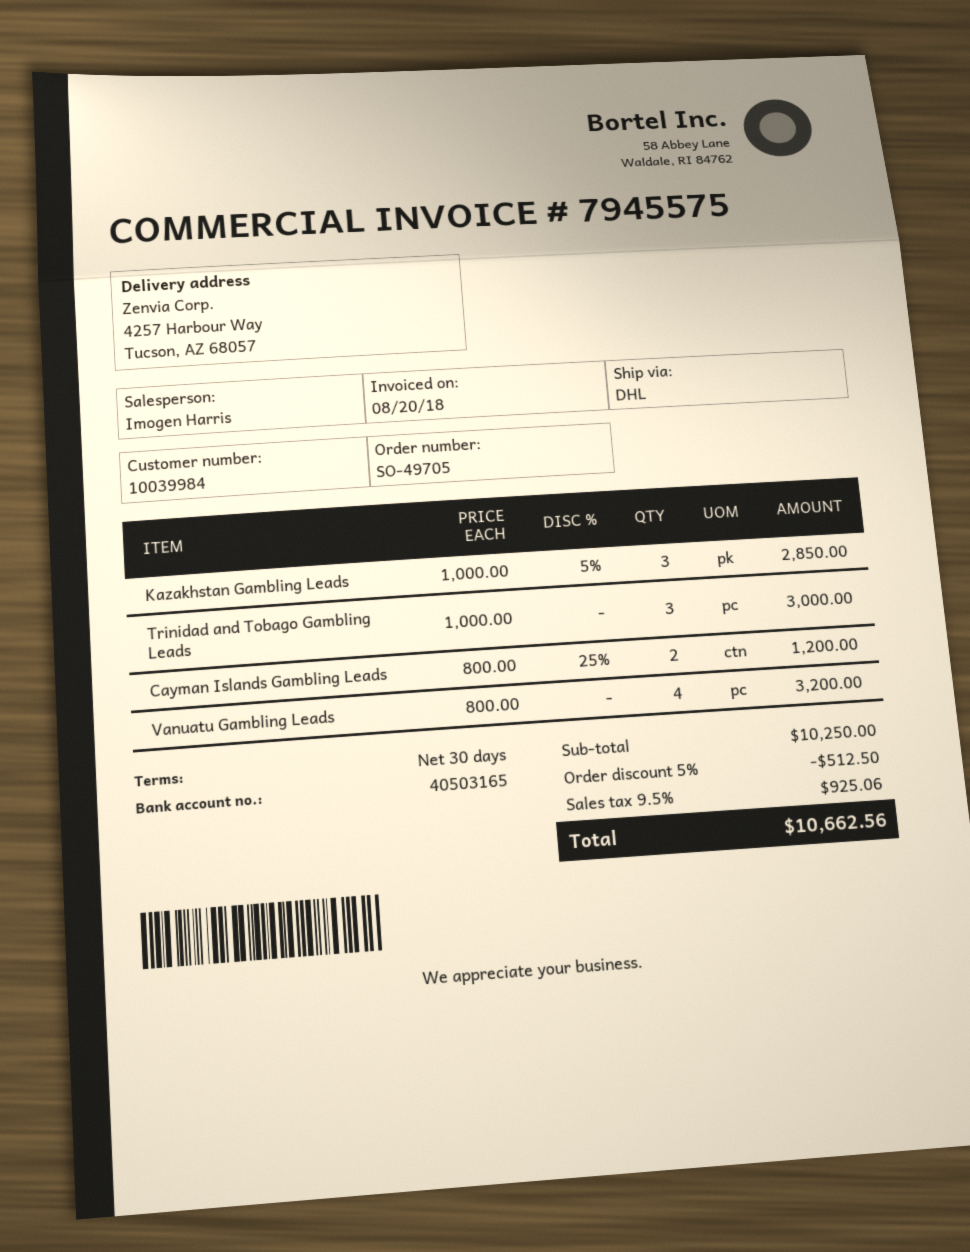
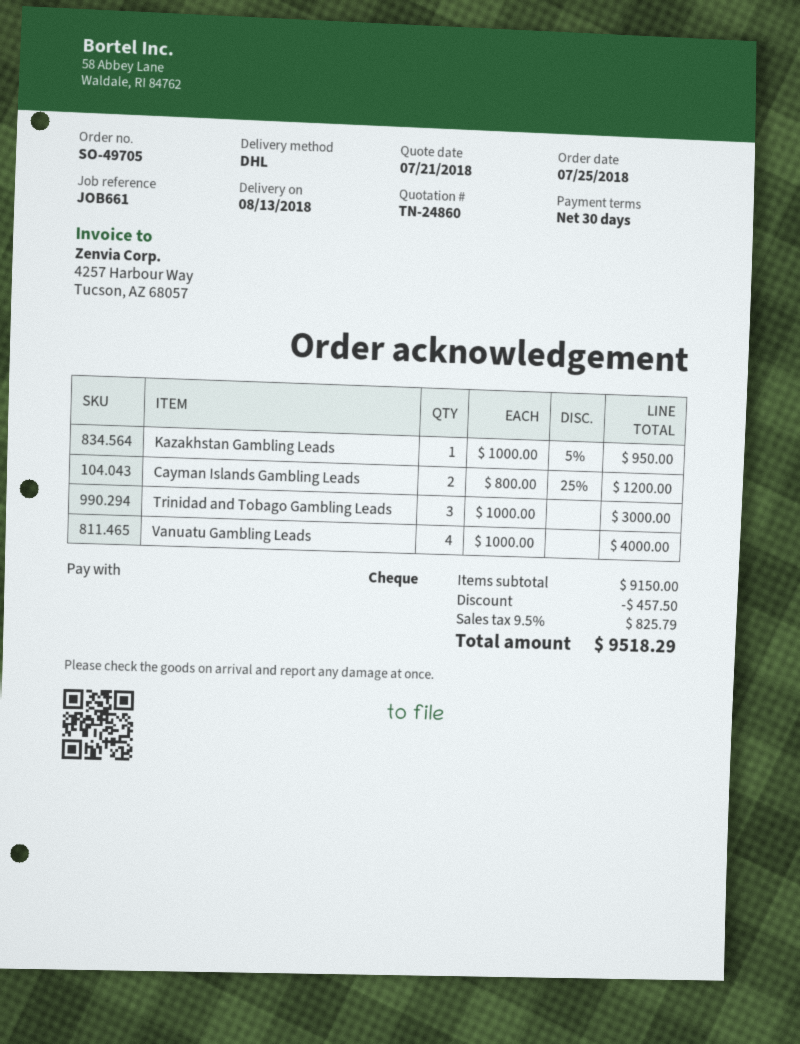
Kazakhstan Gambling Leads: 3 x 1000.00 - 5% = 2850.00 -> 1 x 1000.00 - 5% = 950.00
Vanuatu Gambling Leads: 4 x 800.00 = 3200.00 -> 4 x 1000.00 = 4000.00
subtotal: 10250.00 -> 9150.00
discount: 512.50 -> 457.50
tax: 9.5% = 925.06 -> 9.5% = 825.79
total: 10662.56 -> 9518.29

